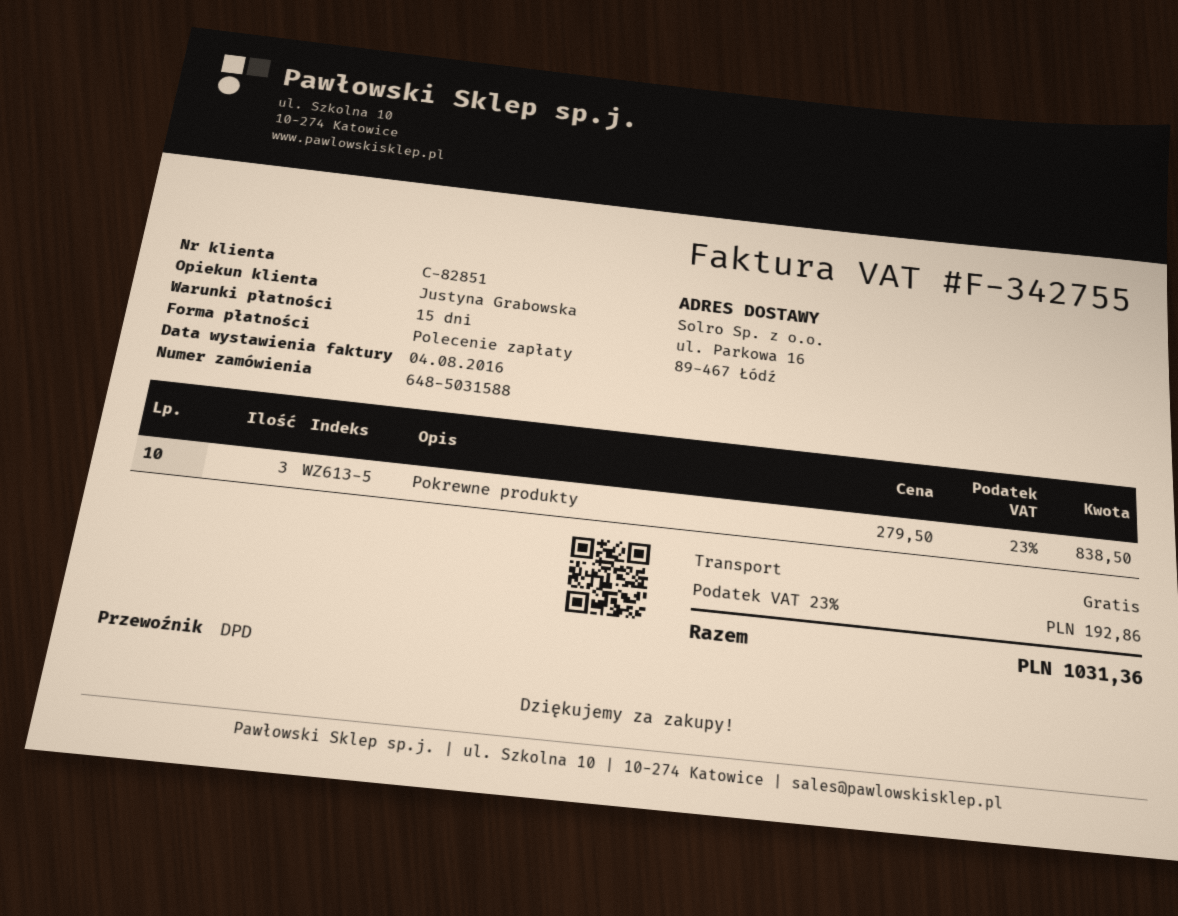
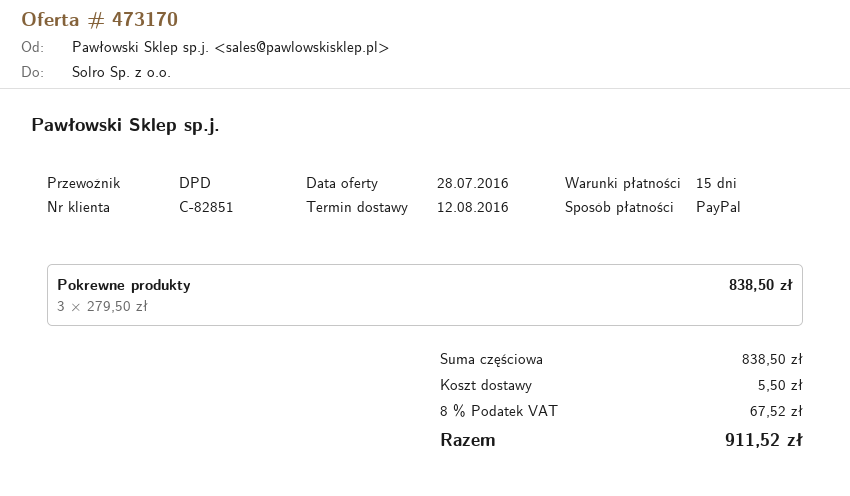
payment method: direct debit -> PayPal
shipping: 0.00 -> 5.50
tax: 23% = 192.86 -> 8% = 67.52
total: 1031.36 -> 911.52

